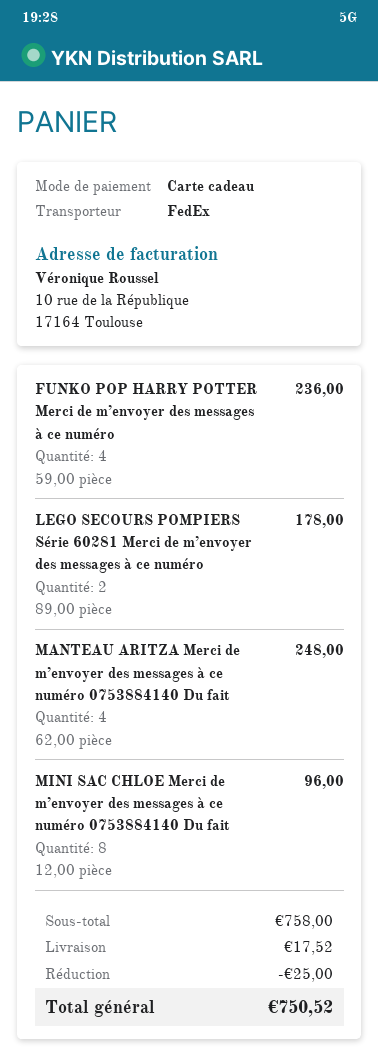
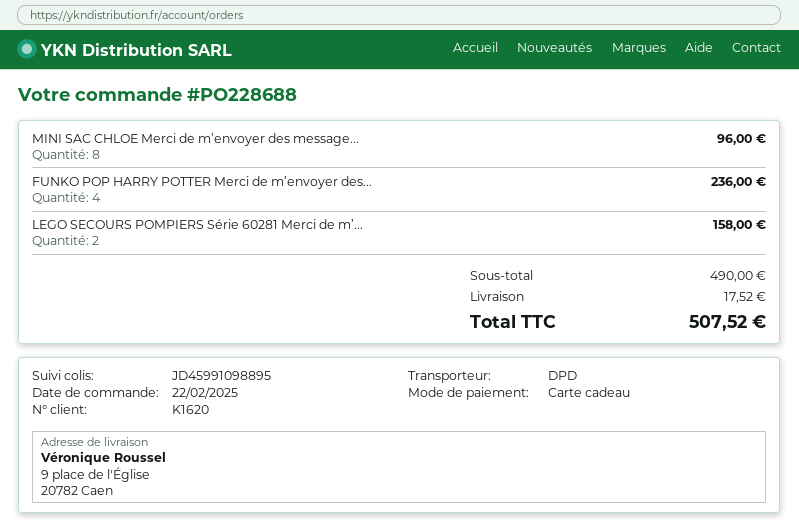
shipping method: FedEx -> DPD
LEGO SECOURS POMPIERS Série 60281 Merci de m’envoyer des messages à ce numéro: 2 for 178.00 -> 2 for 158.00
MANTEAU ARITZA Merci de m’envoyer des messages à ce numéro 0753884140 Du fait: 4 for 248.00 -> none
subtotal: 758.00 -> 490.00
discount: 25.00 -> none
total: 750.52 -> 507.52

